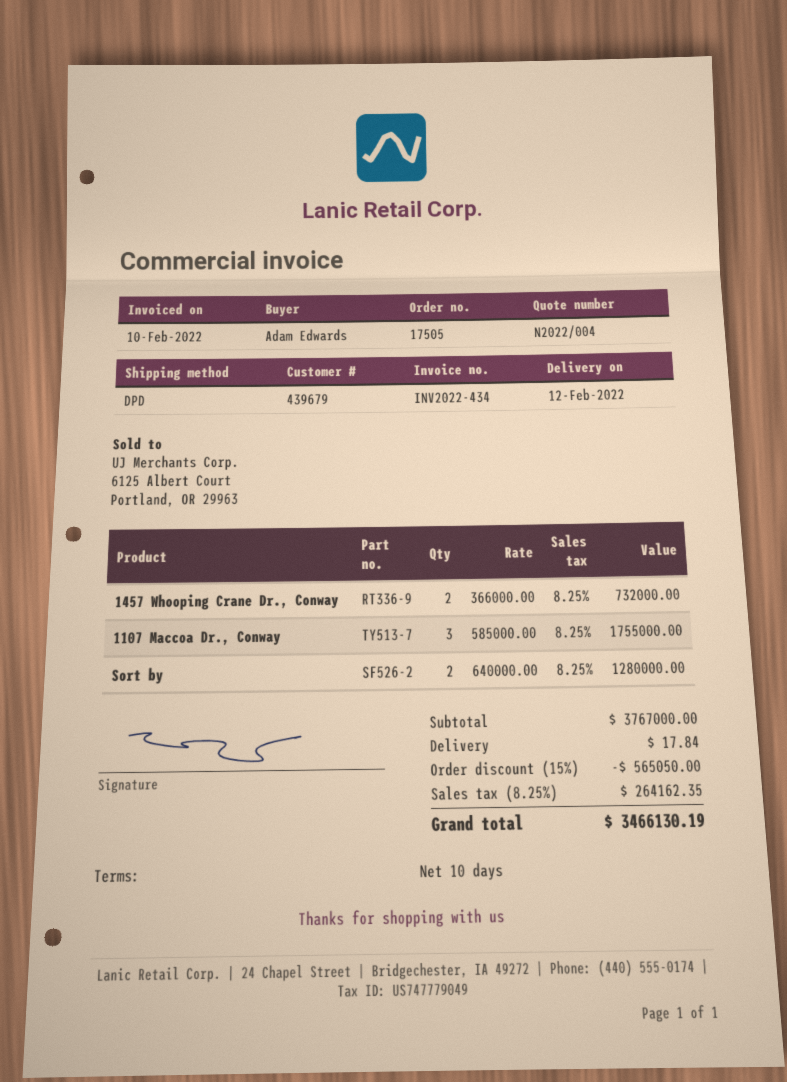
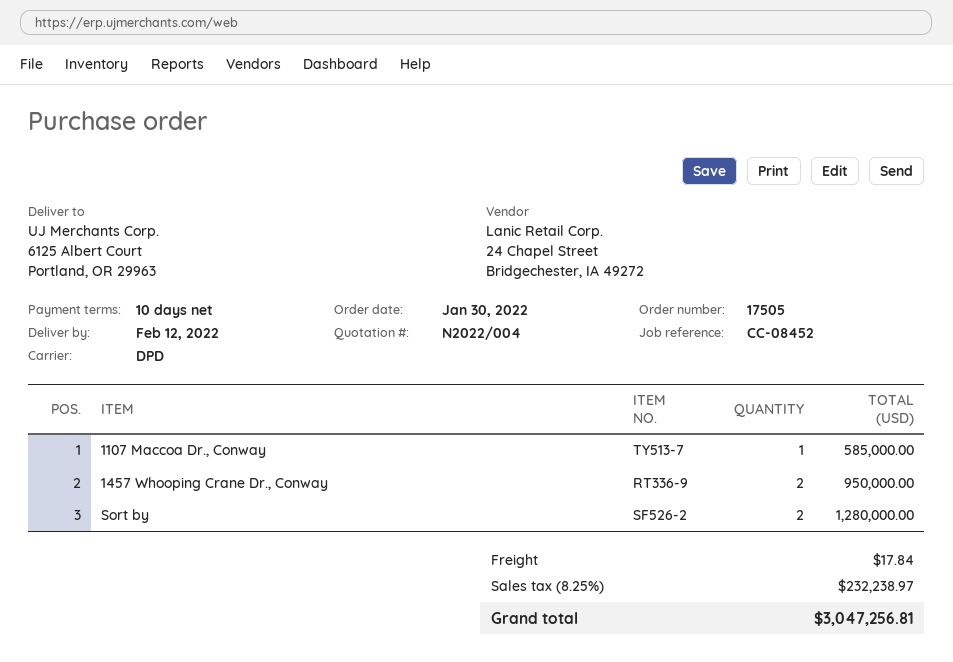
1457 Whooping Crane Dr., Conway: 2 for 732000.00 -> 2 for 950000.00
1107 Maccoa Dr., Conway: 3 for 1755000.00 -> 1 for 585000.00
discount: 15% = 565050.00 -> none
tax: 8.25% = 264162.35 -> 8.25% = 232238.97
total: 3466130.19 -> 3047256.81

